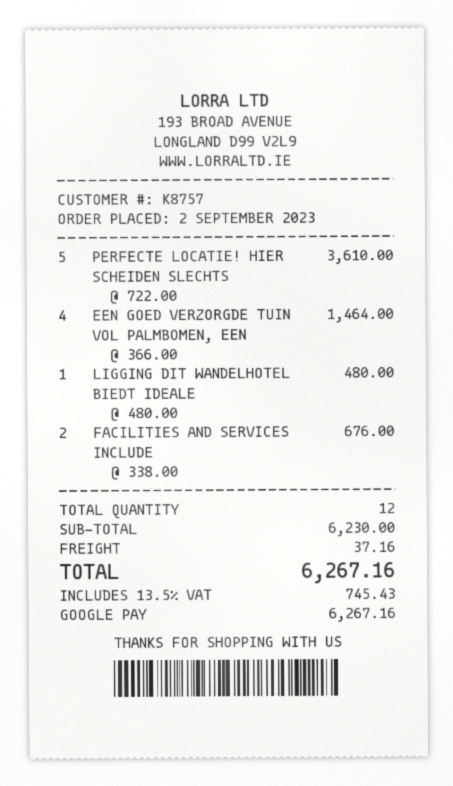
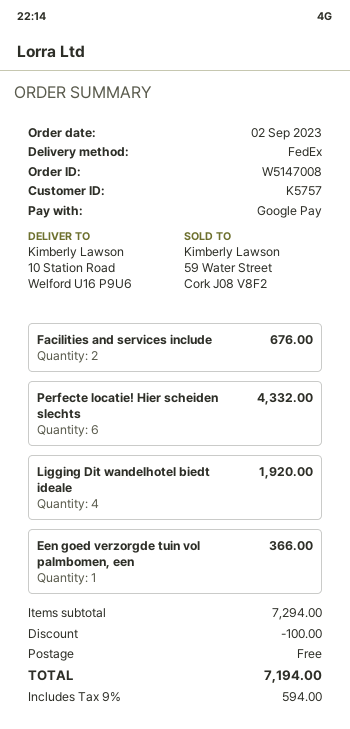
customer number: K8757 -> K5757
PERFECTE LOCATIE! HIER SCHEIDEN SLECHTS: 5 for 3610.00 -> 6 for 4332.00
EEN GOED VERZORGDE TUIN VOL PALMBOMEN, EEN: 4 for 1464.00 -> 1 for 366.00
LIGGING DIT WANDELHOTEL BIEDT IDEALE: 1 for 480.00 -> 4 for 1920.00
subtotal: 6230.00 -> 7294.00
discount: none -> 100.00
shipping: 37.16 -> 0.00
tax: 13.5% = 745.43 -> 9% = 594.00
total: 6267.16 -> 7194.00

